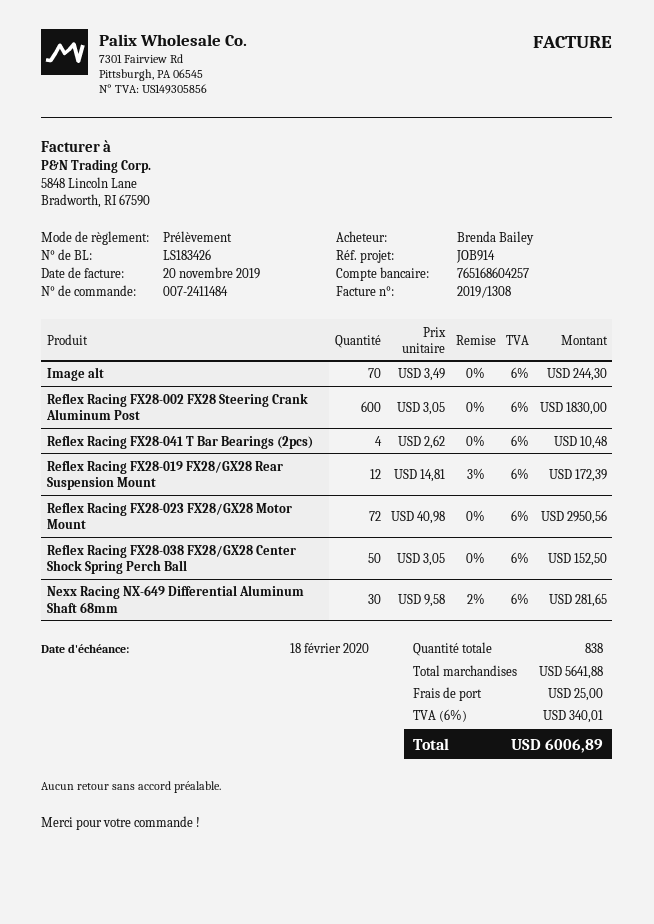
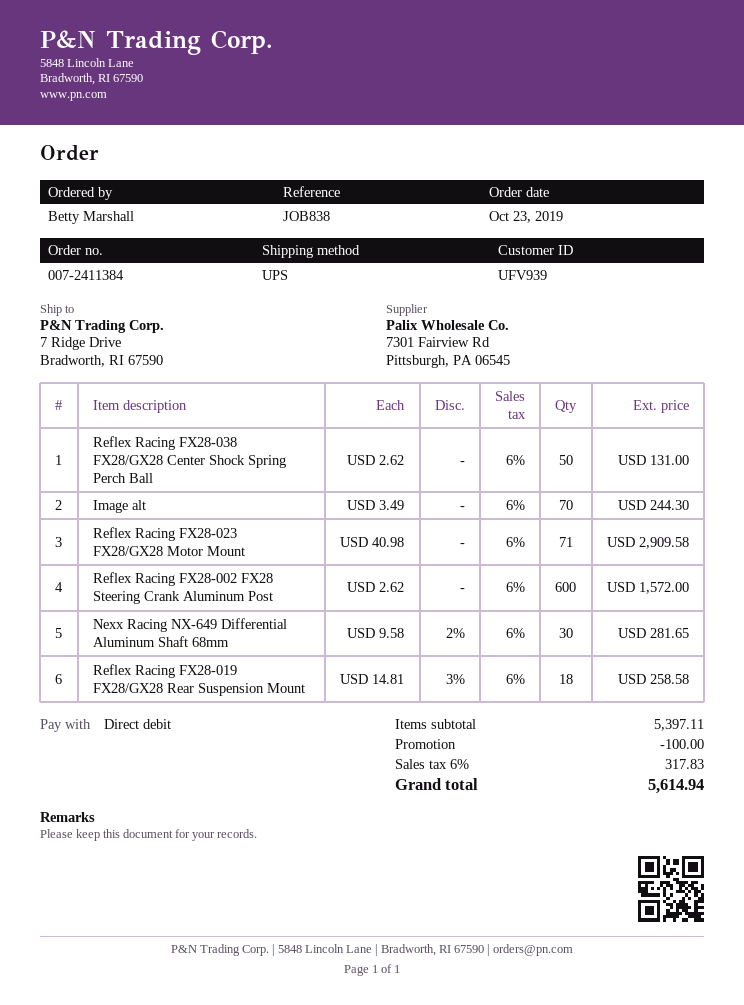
order number: 007-2411484 -> 007-2411384
reference: JOB914 -> JOB838
ordered by: Brenda Bailey -> Betty Marshall
Reflex Racing FX28-002 FX28 Steering Crank Aluminum Post: 600 x 3.05 = 1830.00 -> 600 x 2.62 = 1572.00
Reflex Racing FX28-041 T Bar Bearings (2pcs): 4 x 2.62 = 10.48 -> none
Reflex Racing FX28-019 FX28/GX28 Rear Suspension Mount: 12 x 14.81 - 3% = 172.39 -> 18 x 14.81 - 3% = 258.58
Reflex Racing FX28-023 FX28/GX28 Motor Mount: 72 x 40.98 = 2950.56 -> 71 x 40.98 = 2909.58
Reflex Racing FX28-038 FX28/GX28 Center Shock Spring Perch Ball: 50 x 3.05 = 152.50 -> 50 x 2.62 = 131.00
subtotal: 5641.88 -> 5397.11
discount: none -> 100.00
shipping: 25.00 -> none
tax: 6% = 340.01 -> 6% = 317.83
total: 6006.89 -> 5614.94

